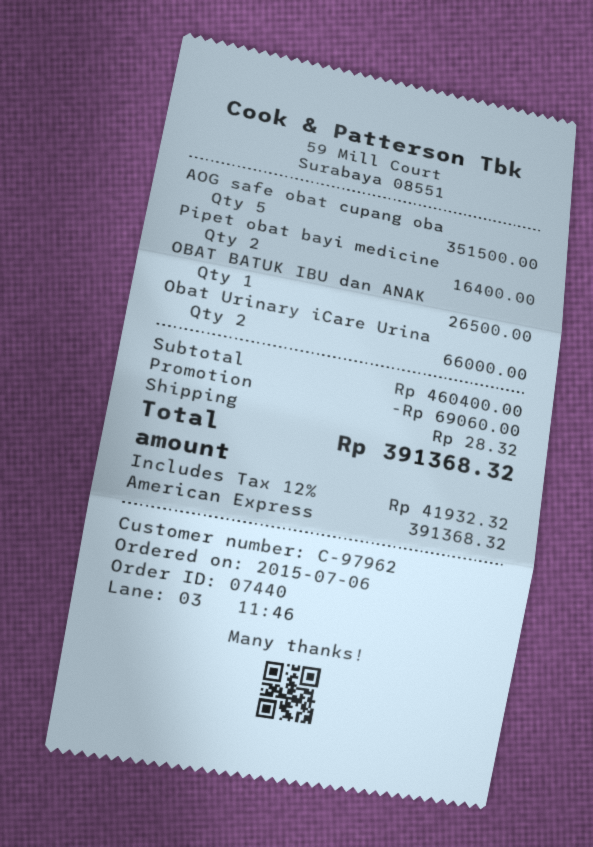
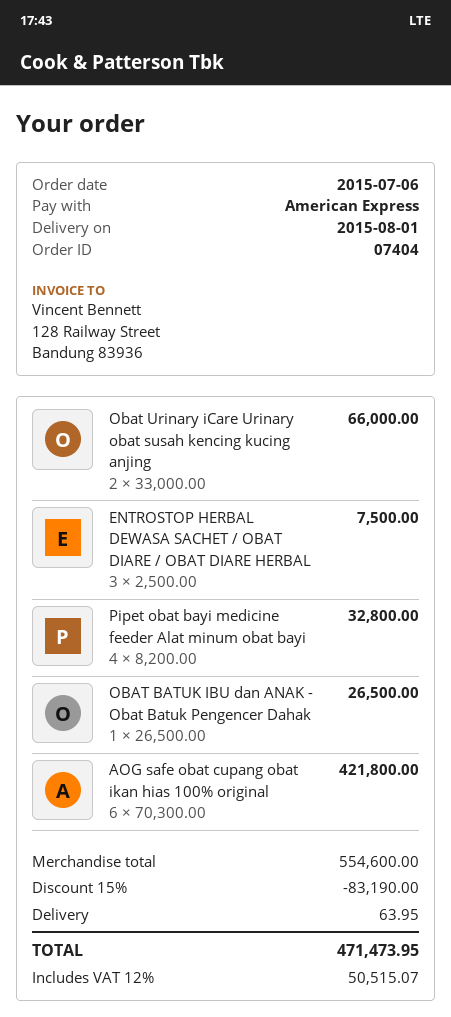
order number: 07440 -> 07404
AOG safe obat cupang oba: 5 for 351500.00 -> 6 for 421800.00
Pipet obat bayi medicine: 2 for 16400.00 -> 4 for 32800.00
ENTROSTOP HERBAL DEWASA SACHET / OBAT DIARE / OBAT DIARE HERBAL: none -> 3 for 7500.00
subtotal: 460400.00 -> 554600.00
discount: 69060.00 -> 83190.00
shipping: 28.32 -> 63.95
tax: 12% = 41932.32 -> 12% = 50515.07
total: 391368.32 -> 471473.95

